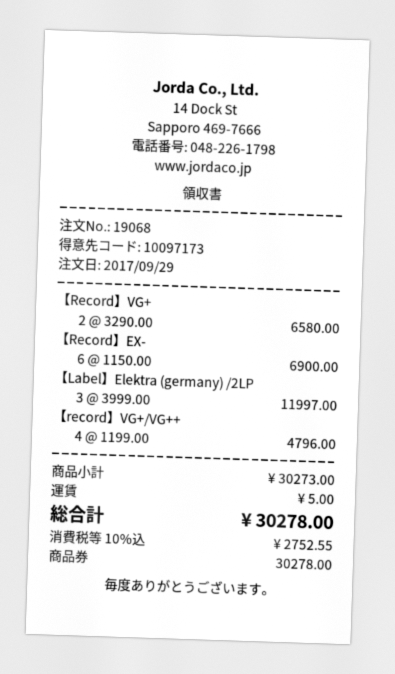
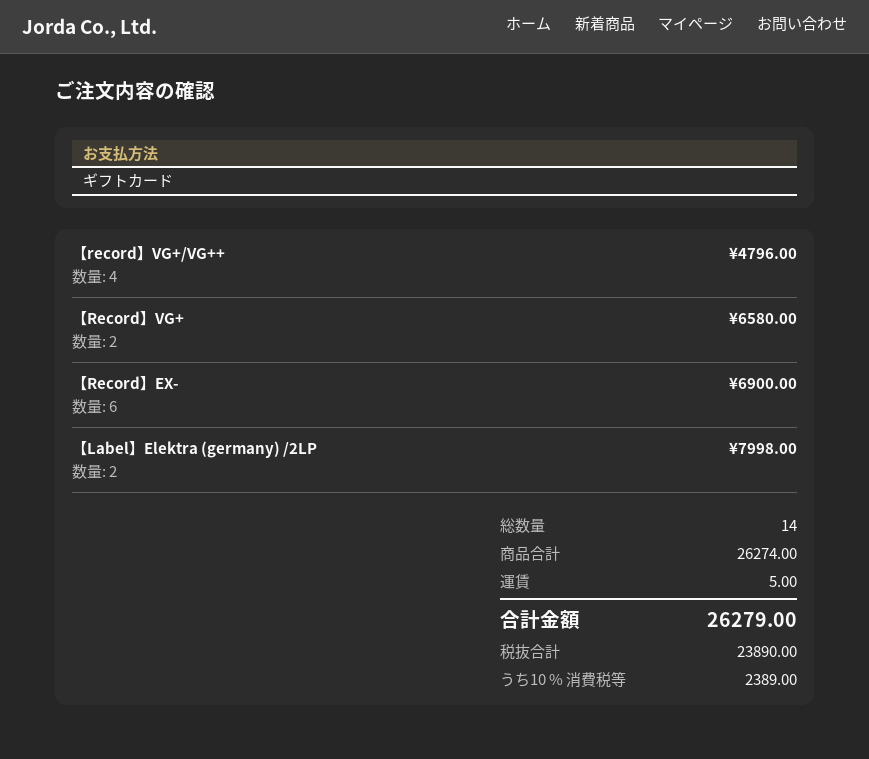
【Label】Elektra (germany) /2LP: 3 for 11997.00 -> 2 for 7998.00
subtotal: 30273.00 -> 26274.00
tax: 10% = 2752.55 -> 10% = 2389.00
total: 30278.00 -> 26279.00

